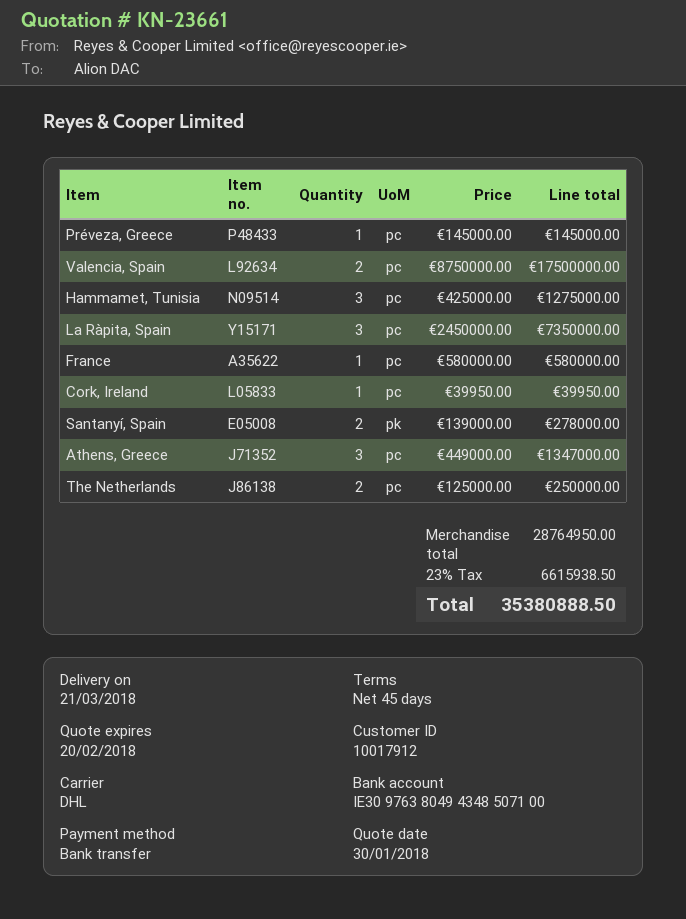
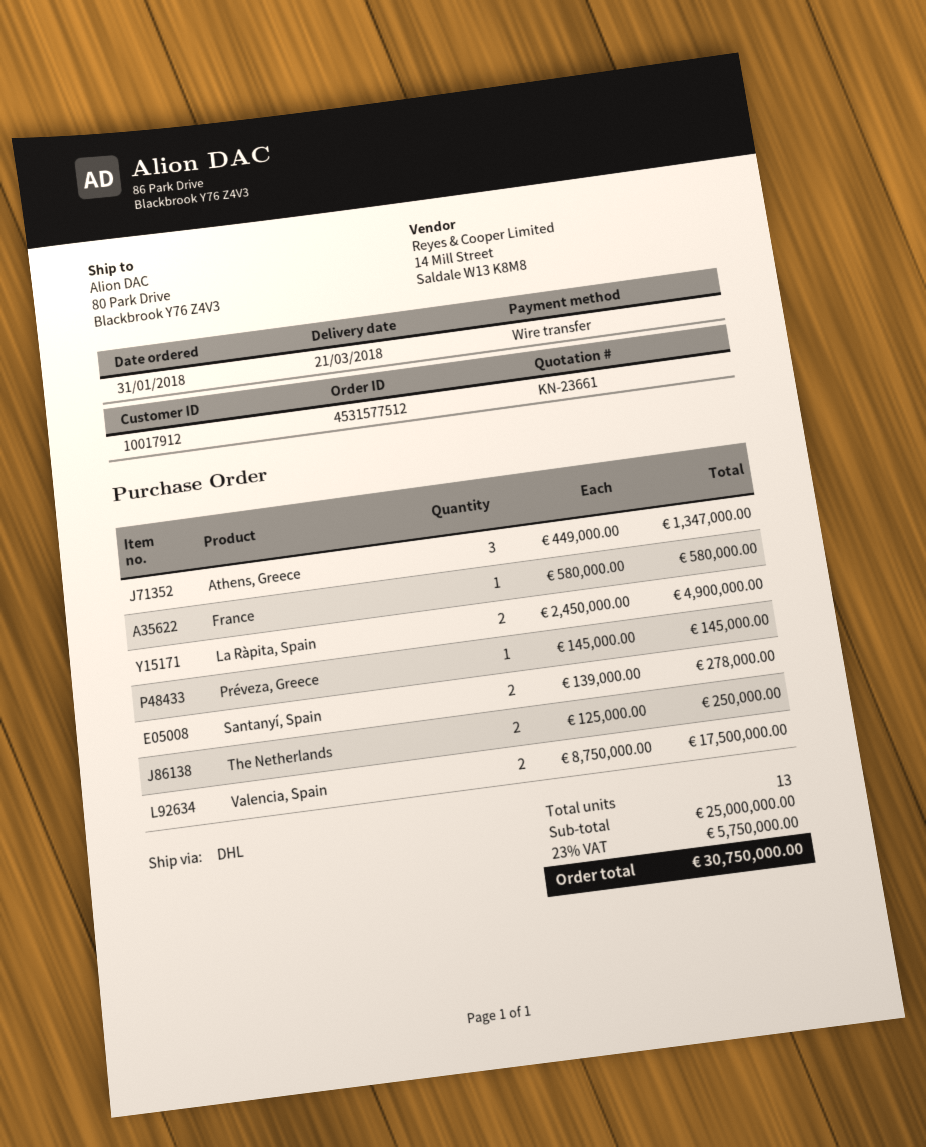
Hammamet, Tunisia: 3 x 425000.00 = 1275000.00 -> none
La Ràpita, Spain: 3 x 2450000.00 = 7350000.00 -> 2 x 2450000.00 = 4900000.00
Cork, Ireland: 1 x 39950.00 = 39950.00 -> none
subtotal: 28764950.00 -> 25000000.00
tax: 23% = 6615938.50 -> 23% = 5750000.00
total: 35380888.50 -> 30750000.00

